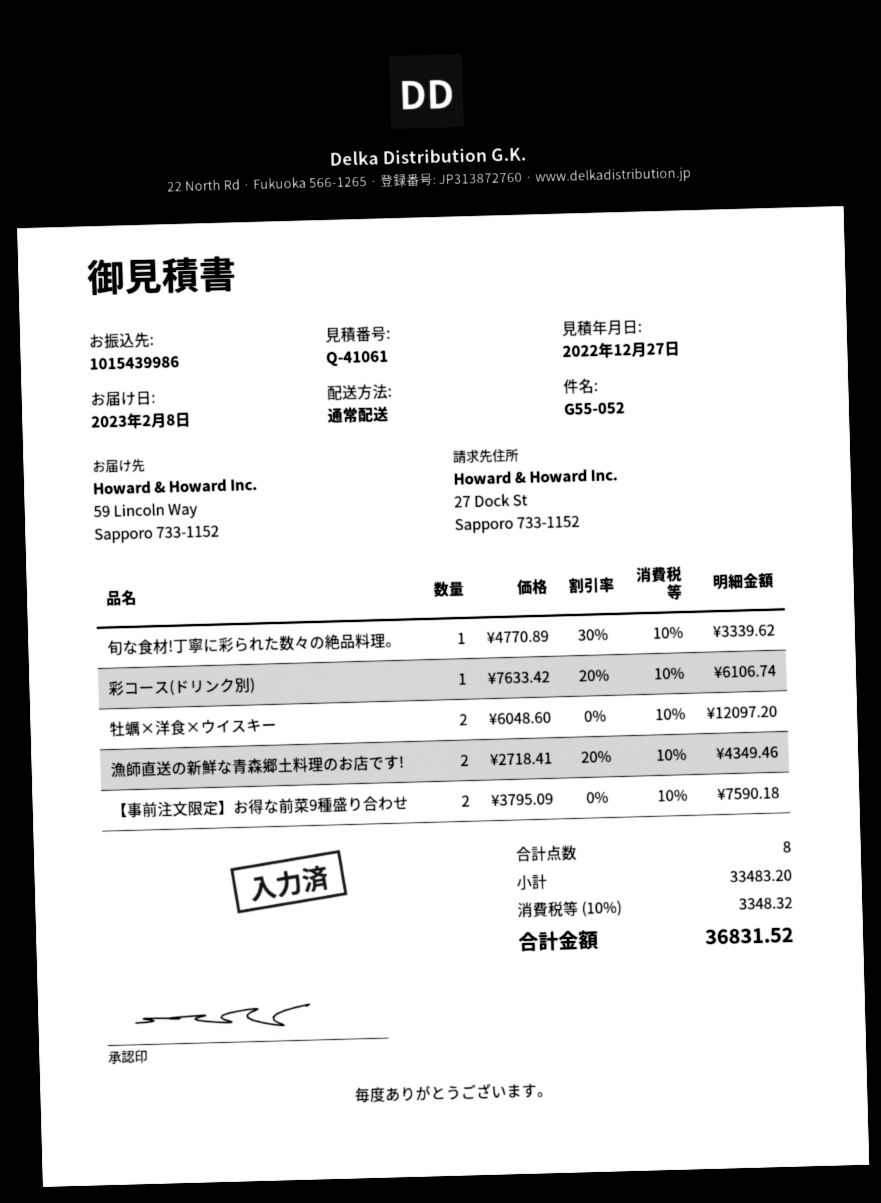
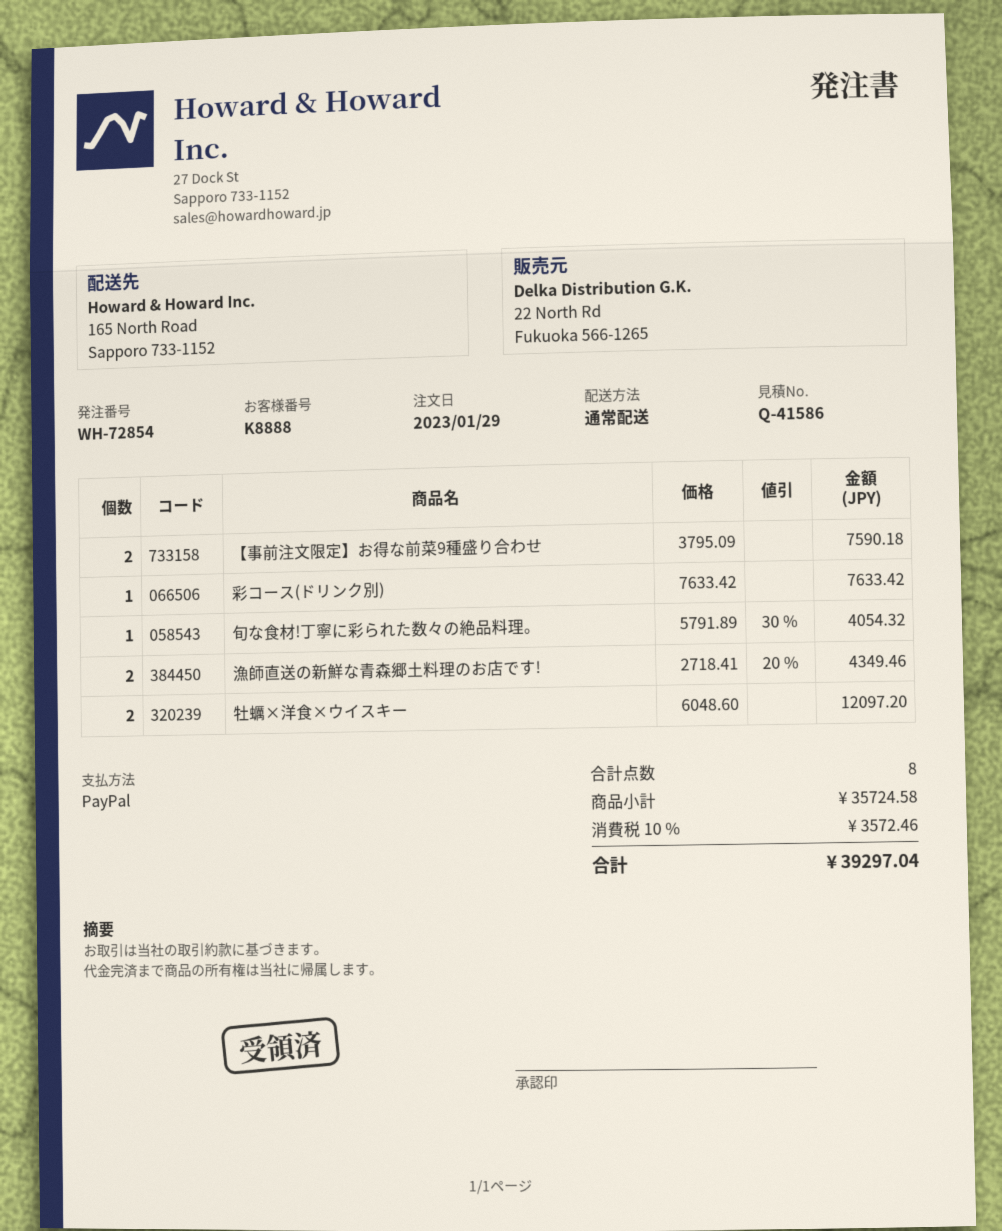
quote number: Q-41061 -> Q-41586
ship to: 59 Lincoln Way, Sapporo 733-1152 -> 165 North Road, Sapporo 733-1152
旬な食材!丁寧に彩られた数々の絶品料理。: 1 x 4770.89 - 30% = 3339.62 -> 1 x 5791.89 - 30% = 4054.32
彩コース(ドリンク別): 1 x 7633.42 - 20% = 6106.74 -> 1 x 7633.42 = 7633.42
subtotal: 33483.20 -> 35724.58
tax: 10% = 3348.32 -> 10% = 3572.46
total: 36831.52 -> 39297.04

